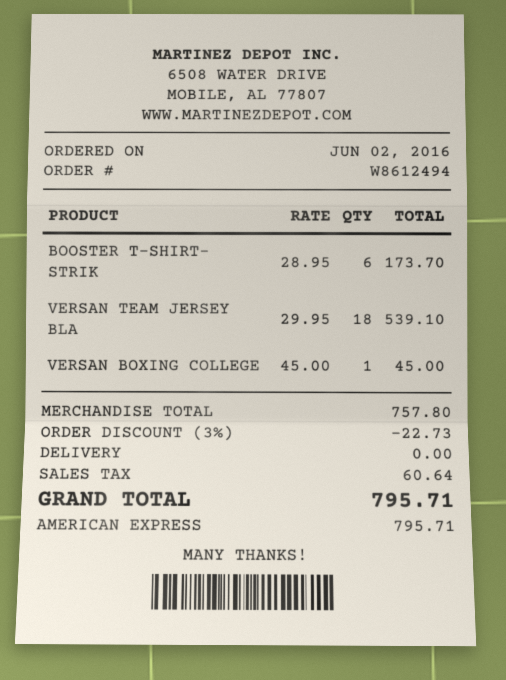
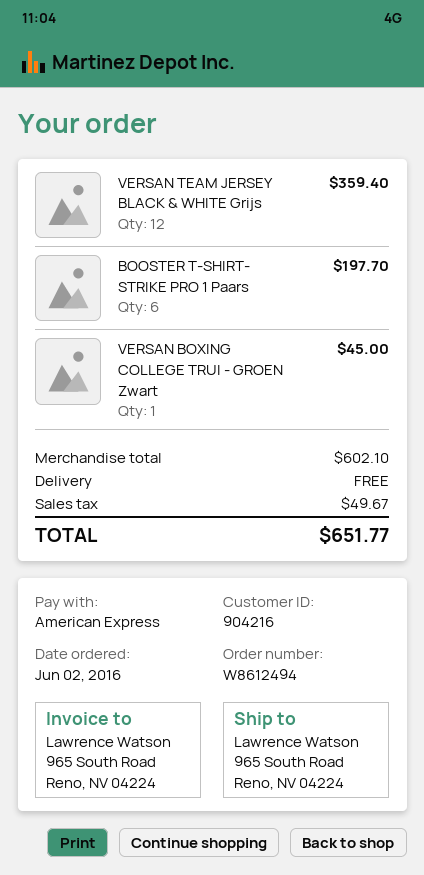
BOOSTER T-SHIRT- STRIK: 6 for 173.70 -> 6 for 197.70
VERSAN TEAM JERSEY BLA: 18 for 539.10 -> 12 for 359.40
subtotal: 757.80 -> 602.10
discount: 3% = 22.73 -> none
tax: 60.64 -> 49.67
total: 795.71 -> 651.77

